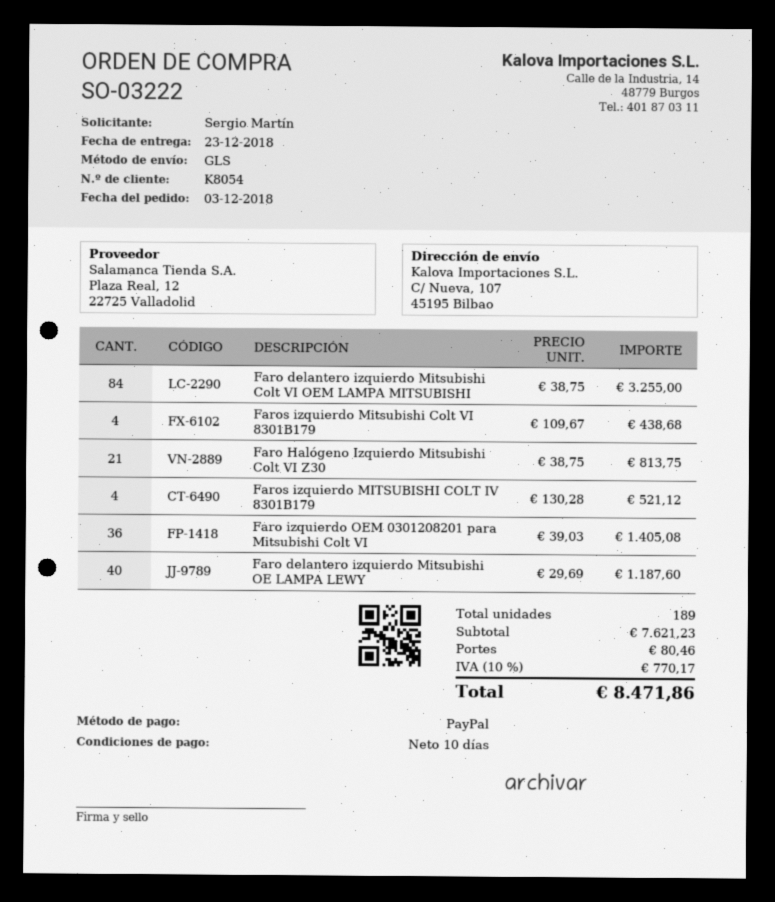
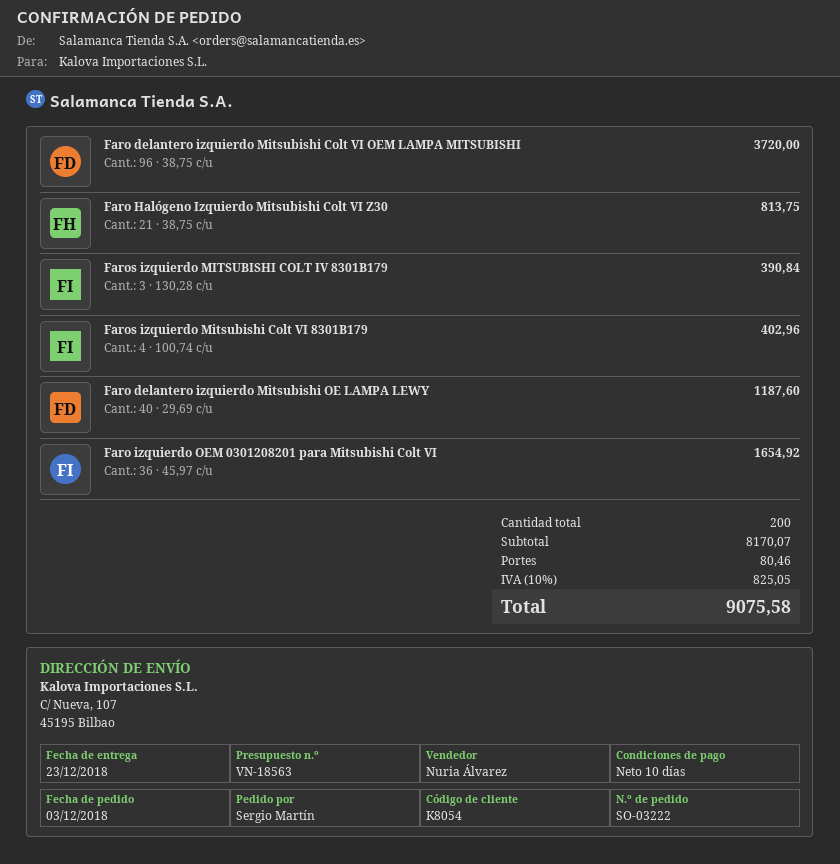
Faro delantero izquierdo Mitsubishi Colt VI OEM LAMPA MITSUBISHI: 84 x 38.75 = 3255.00 -> 96 x 38.75 = 3720.00
Faros izquierdo Mitsubishi Colt VI 8301B179: 4 x 109.67 = 438.68 -> 4 x 100.74 = 402.96
Faros izquierdo MITSUBISHI COLT IV 8301B179: 4 x 130.28 = 521.12 -> 3 x 130.28 = 390.84
Faro izquierdo OEM 0301208201 para Mitsubishi Colt VI: 36 x 39.03 = 1405.08 -> 36 x 45.97 = 1654.92
total quantity: 189 -> 200
subtotal: 7621.23 -> 8170.07
tax: 10% = 770.17 -> 10% = 825.05
total: 8471.86 -> 9075.58

